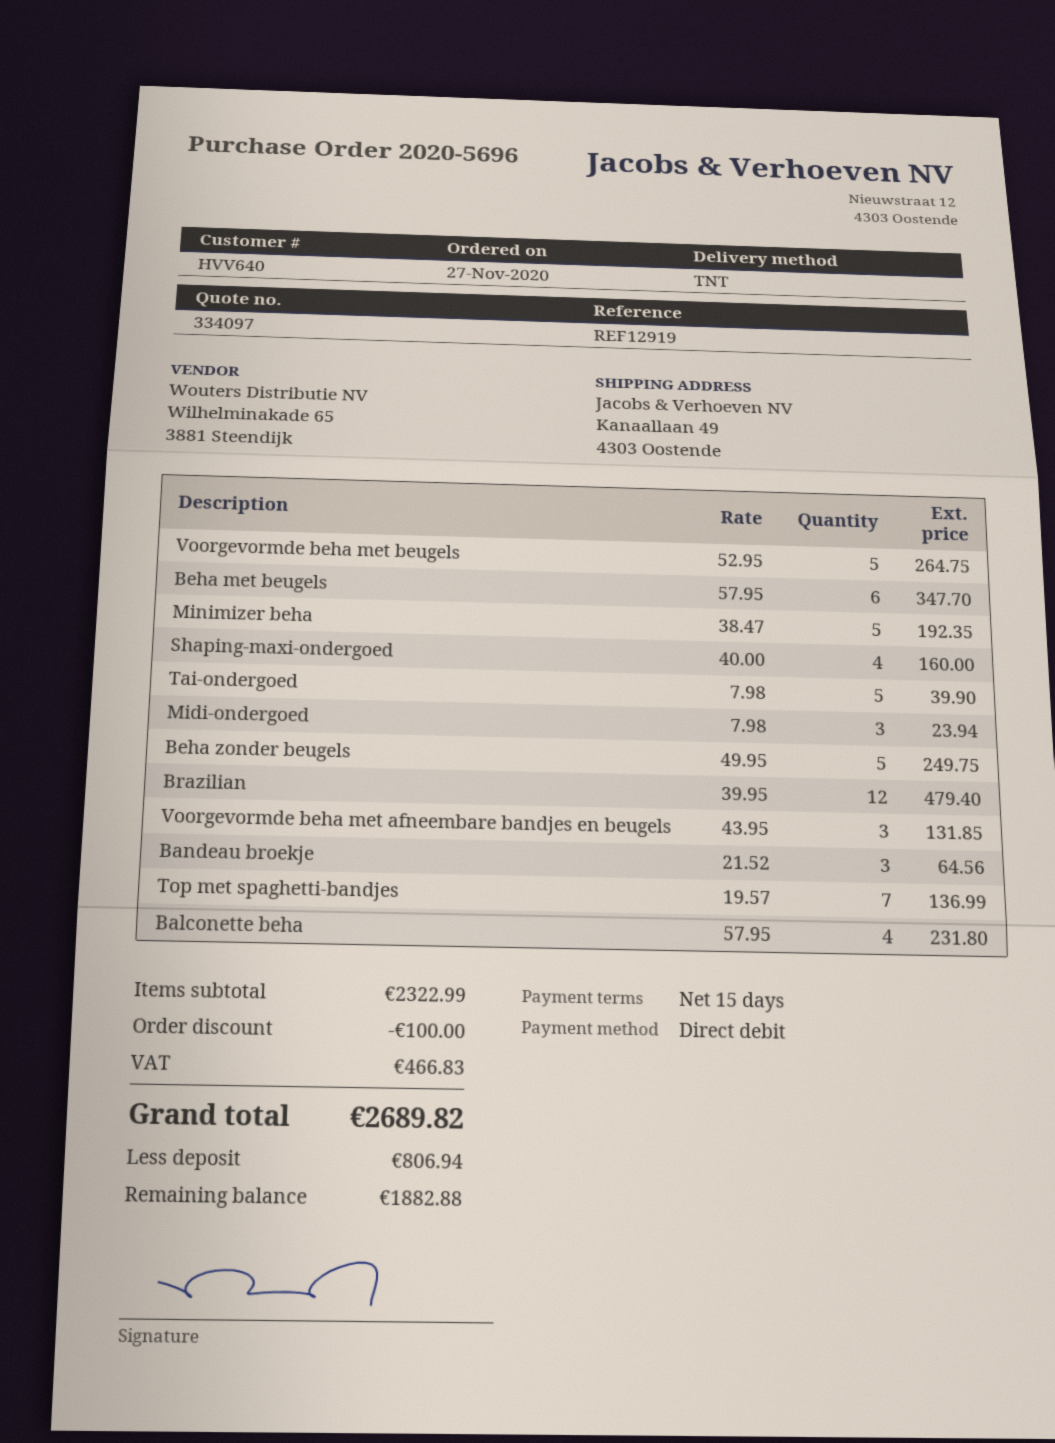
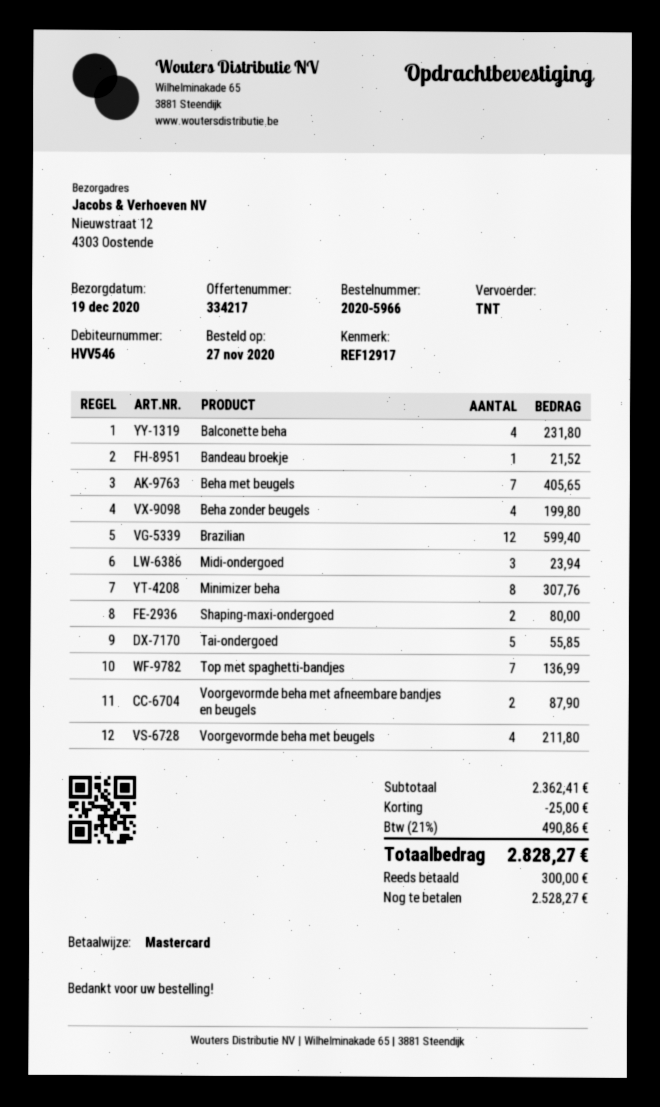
quote number: 334097 -> 334217
order number: 2020-5696 -> 2020-5966
customer number: HVV640 -> HVV546
reference: REF12919 -> REF12917
payment method: direct debit -> Mastercard
ship to: Kanaallaan 49, 4303 Oostende -> Nieuwstraat 12, 4303 Oostende
Voorgevormde beha met beugels: 5 for 264.75 -> 4 for 211.80
Beha met beugels: 6 for 347.70 -> 7 for 405.65
Minimizer beha: 5 for 192.35 -> 8 for 307.76
Shaping-maxi-ondergoed: 4 for 160.00 -> 2 for 80.00
Tai-ondergoed: 5 for 39.90 -> 5 for 55.85
Beha zonder beugels: 5 for 249.75 -> 4 for 199.80
Brazilian: 12 for 479.40 -> 12 for 599.40
Voorgevormde beha met afneembare bandjes en beugels: 3 for 131.85 -> 2 for 87.90
Bandeau broekje: 3 for 64.56 -> 1 for 21.52
subtotal: 2322.99 -> 2362.41
discount: 100.00 -> 25.00
tax: 466.83 -> 490.86
total: 2689.82 -> 2828.27
deposit: 806.94 -> 300.00
balance: 1882.88 -> 2528.27

